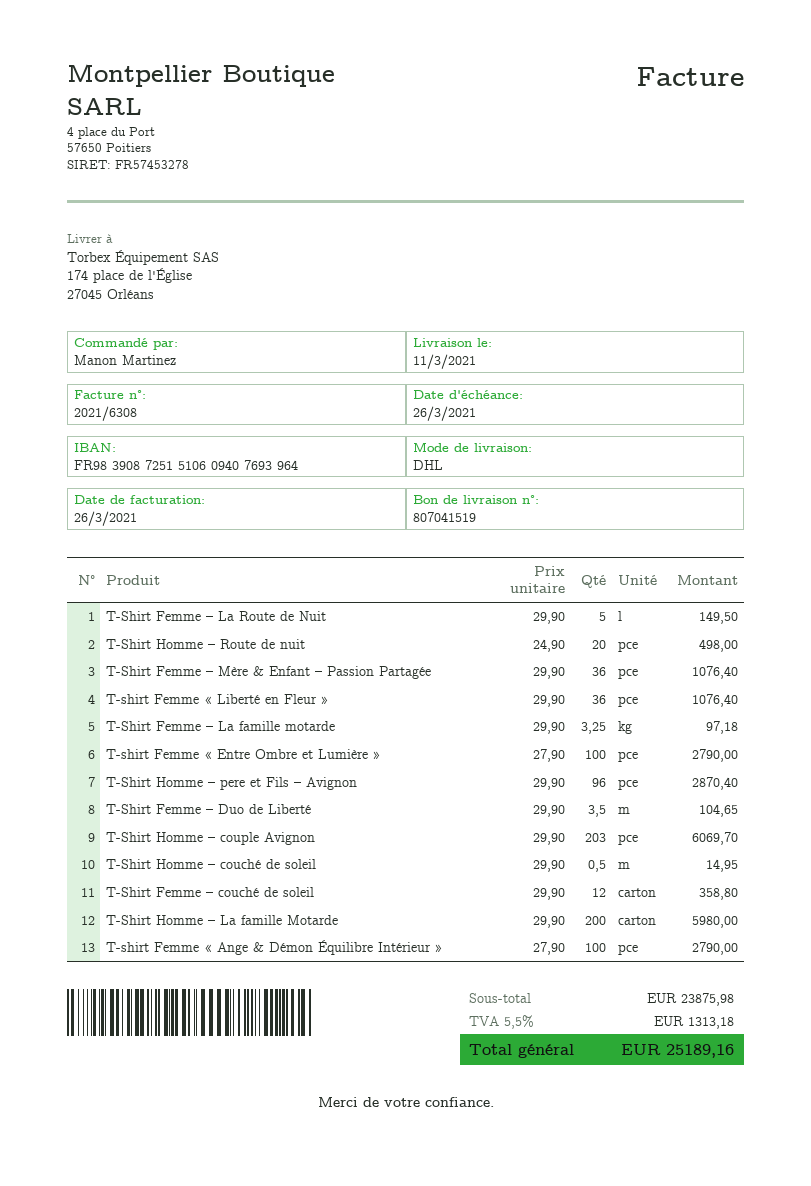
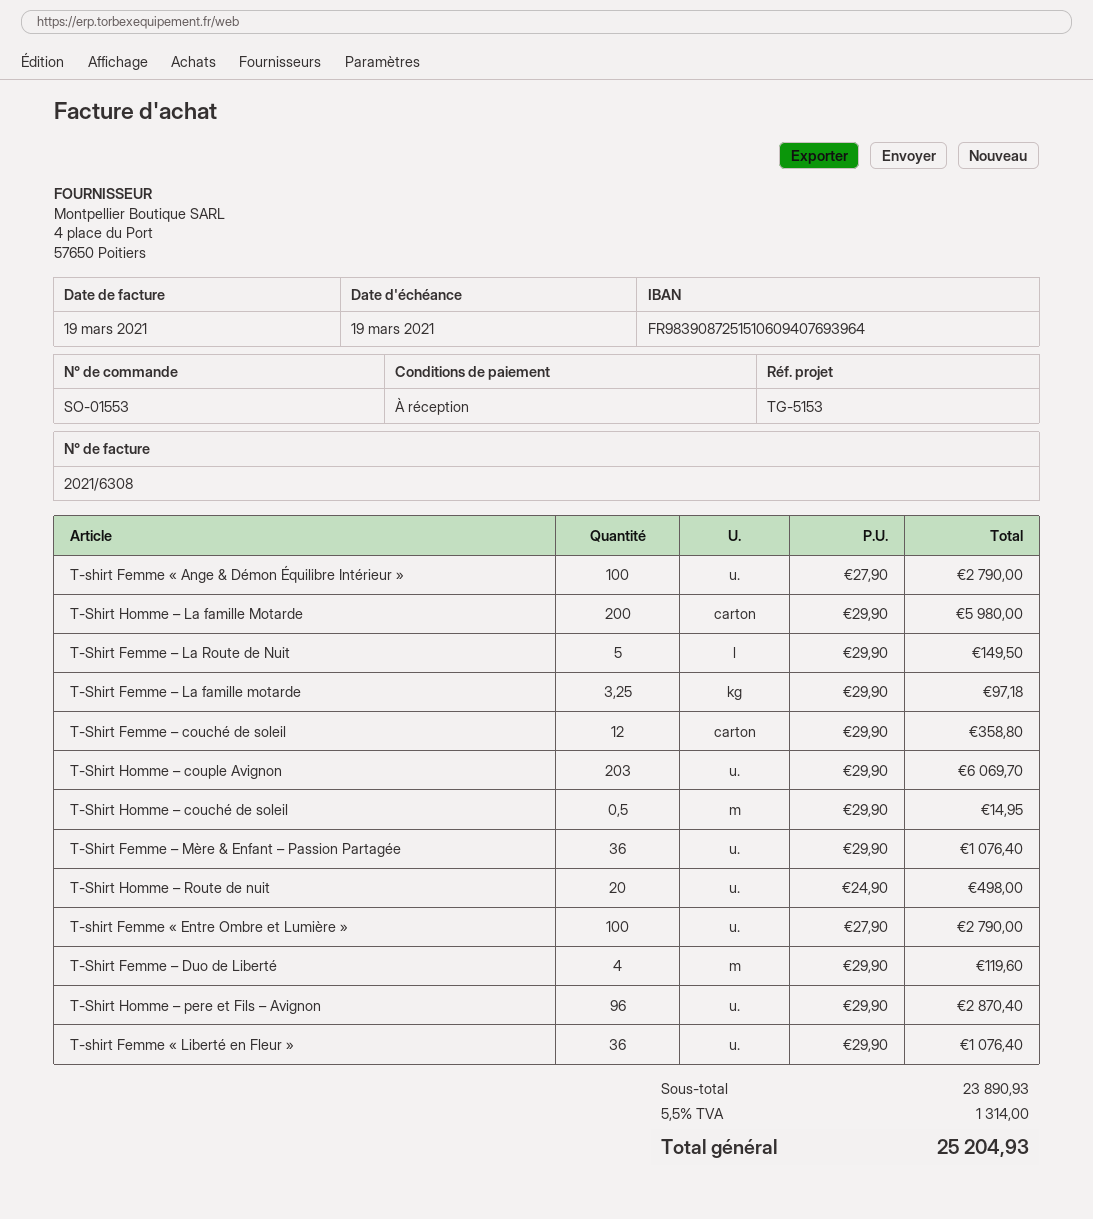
invoice date: 2021-03-26 -> 2021-03-19
due date: 2021-03-26 -> 2021-03-19
T-Shirt Femme – Duo de Liberté: 3.5 x 29.90 = 104.65 -> 4 x 29.90 = 119.60
subtotal: 23875.98 -> 23890.93
tax: 5.5% = 1313.18 -> 5.5% = 1314.00
total: 25189.16 -> 25204.93

